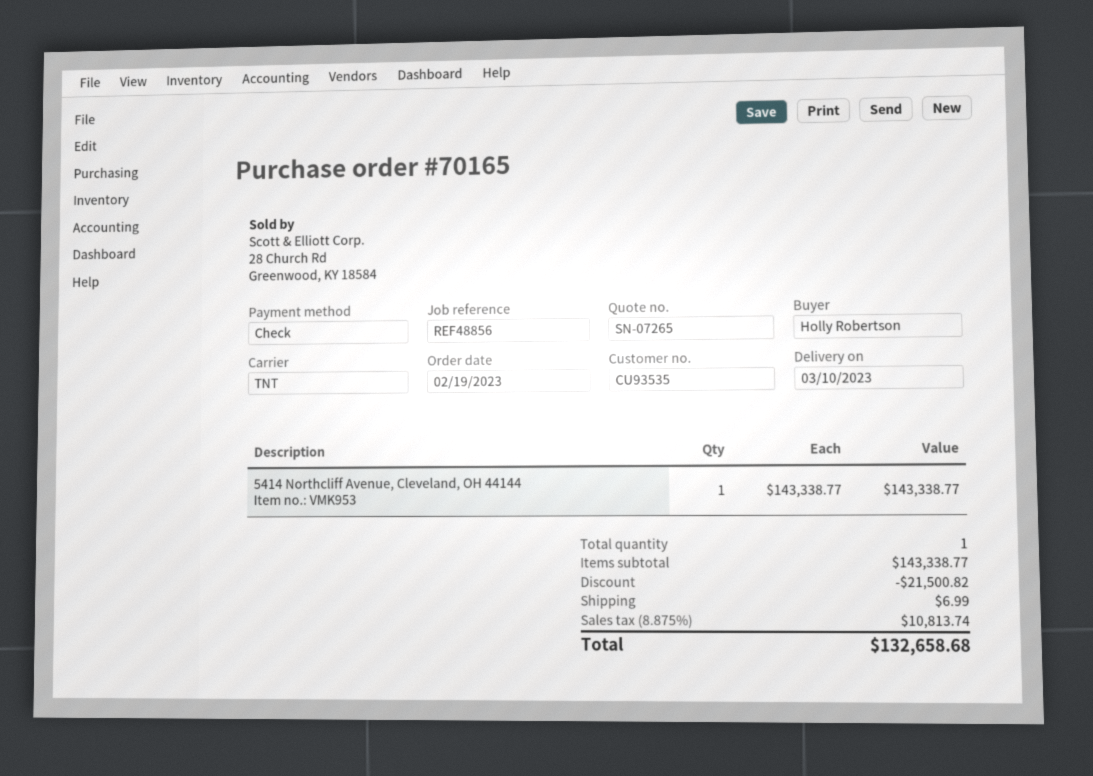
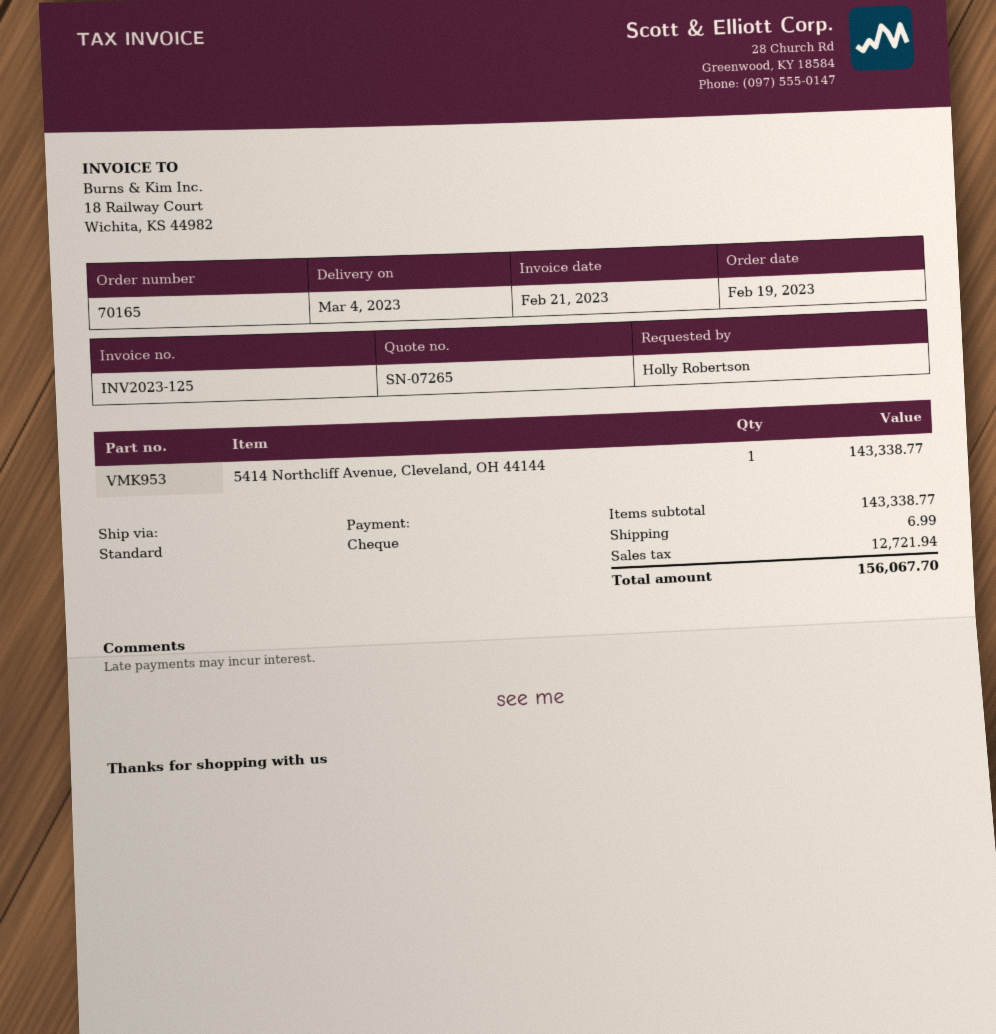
delivery date: 2023-03-10 -> 2023-03-04
shipping method: TNT -> standard
discount: 21500.82 -> none
tax: 10813.74 -> 12721.94
total: 132658.68 -> 156067.70

